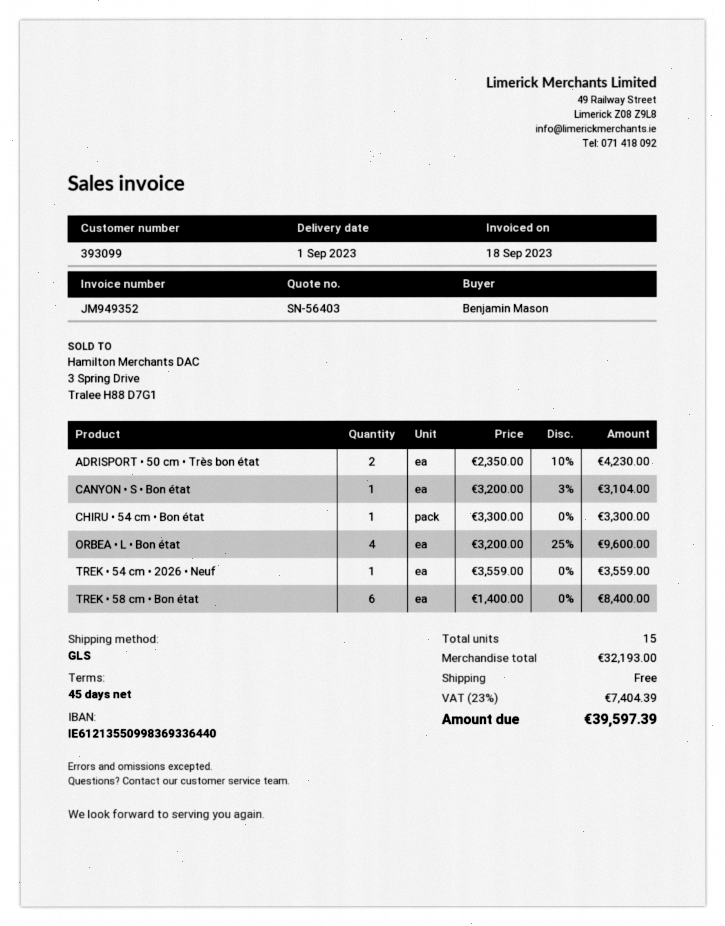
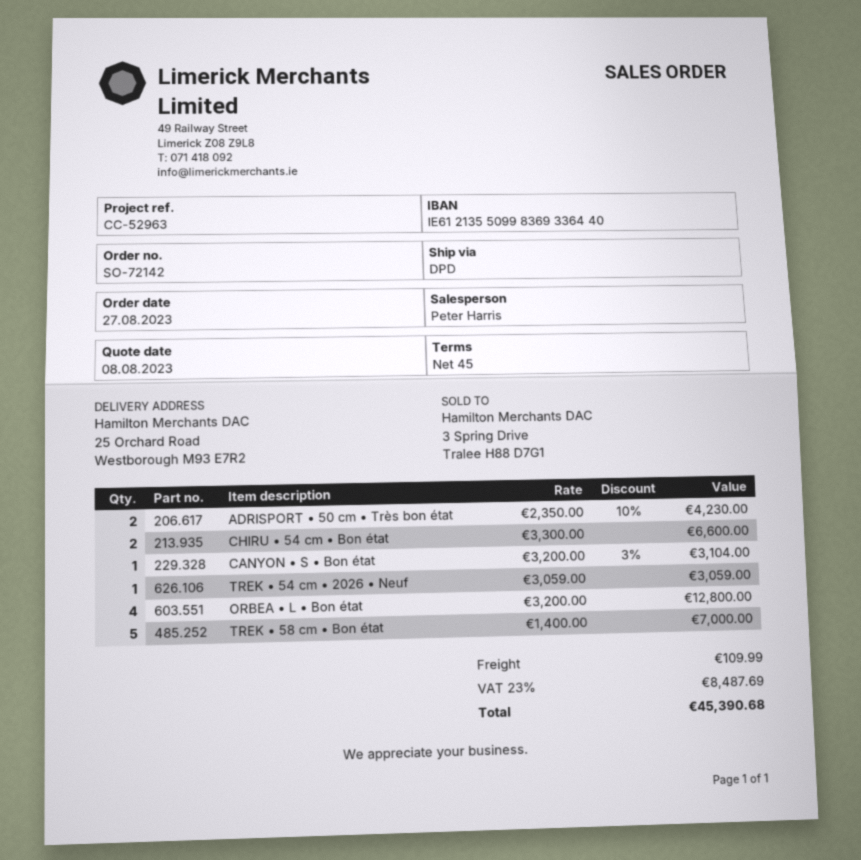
shipping method: GLS -> DPD
CHIRU • 54 cm • Bon état: 1 x 3300.00 = 3300.00 -> 2 x 3300.00 = 6600.00
ORBEA • L • Bon état: 4 x 3200.00 - 25% = 9600.00 -> 4 x 3200.00 = 12800.00
TREK • 54 cm • 2026 • Neuf: 1 x 3559.00 = 3559.00 -> 1 x 3059.00 = 3059.00
TREK • 58 cm • Bon état: 6 x 1400.00 = 8400.00 -> 5 x 1400.00 = 7000.00
shipping: 0.00 -> 109.99
tax: 23% = 7404.39 -> 23% = 8487.69
total: 39597.39 -> 45390.68

